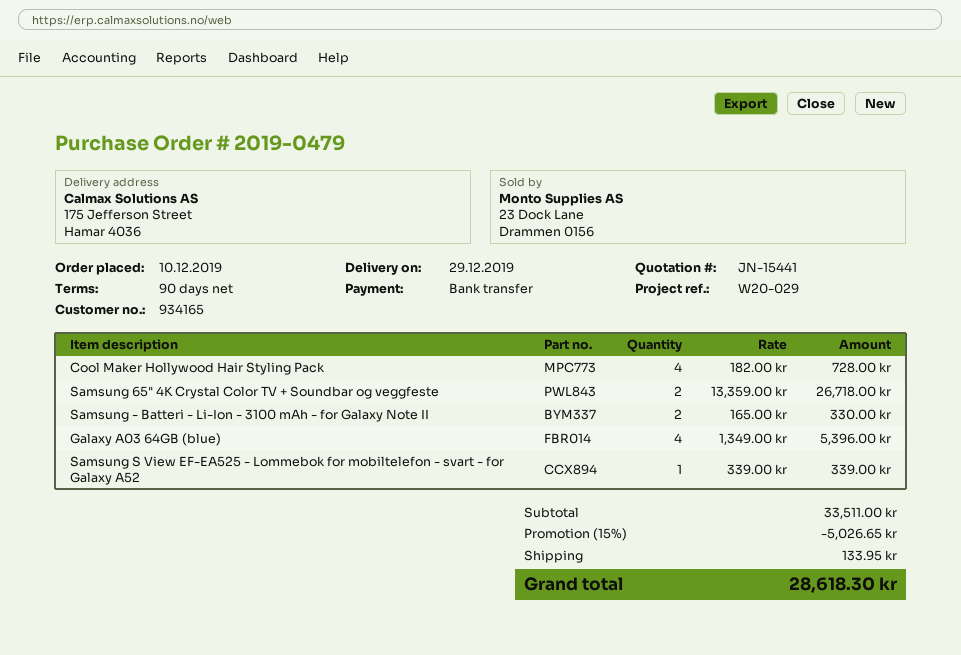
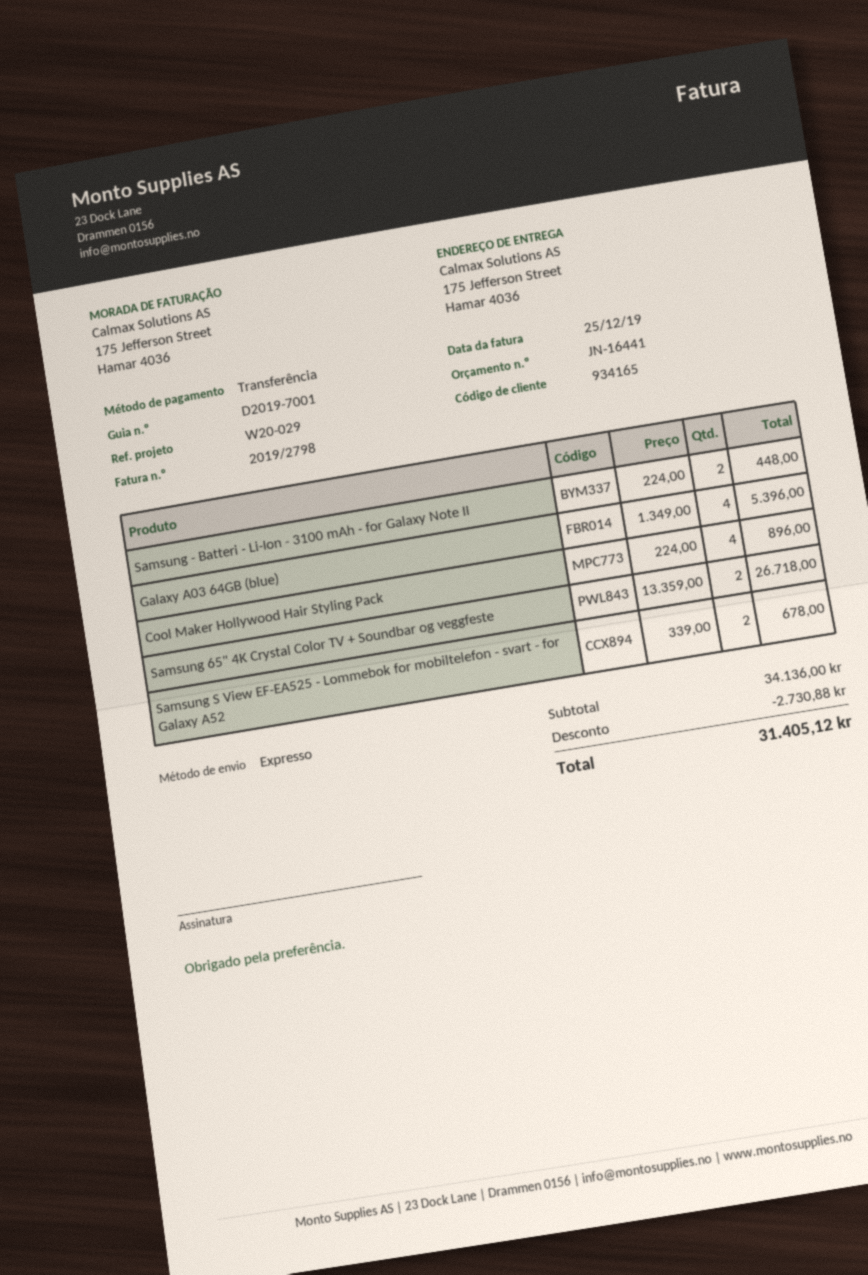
quote number: JN-15441 -> JN-16441
Cool Maker Hollywood Hair Styling Pack: 4 x 182.00 = 728.00 -> 4 x 224.00 = 896.00
Samsung - Batteri - Li-Ion - 3100 mAh - for Galaxy Note II: 2 x 165.00 = 330.00 -> 2 x 224.00 = 448.00
Samsung S View EF-EA525 - Lommebok for mobiltelefon - svart - for Galaxy A52: 1 x 339.00 = 339.00 -> 2 x 339.00 = 678.00
subtotal: 33511.00 -> 34136.00
discount: 5026.65 -> 2730.88
shipping: 133.95 -> none
total: 28618.30 -> 31405.12

